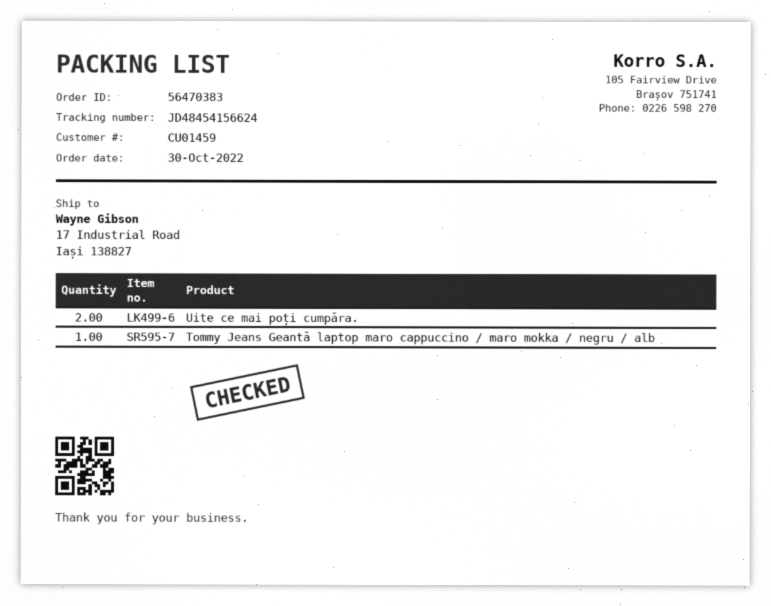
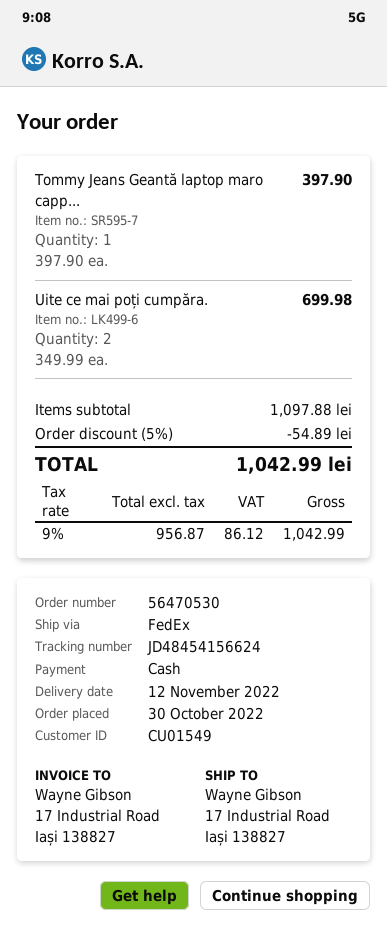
order number: 56470383 -> 56470530
customer number: CU01459 -> CU01549

